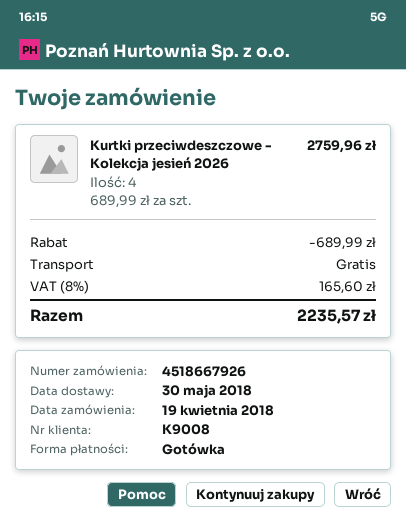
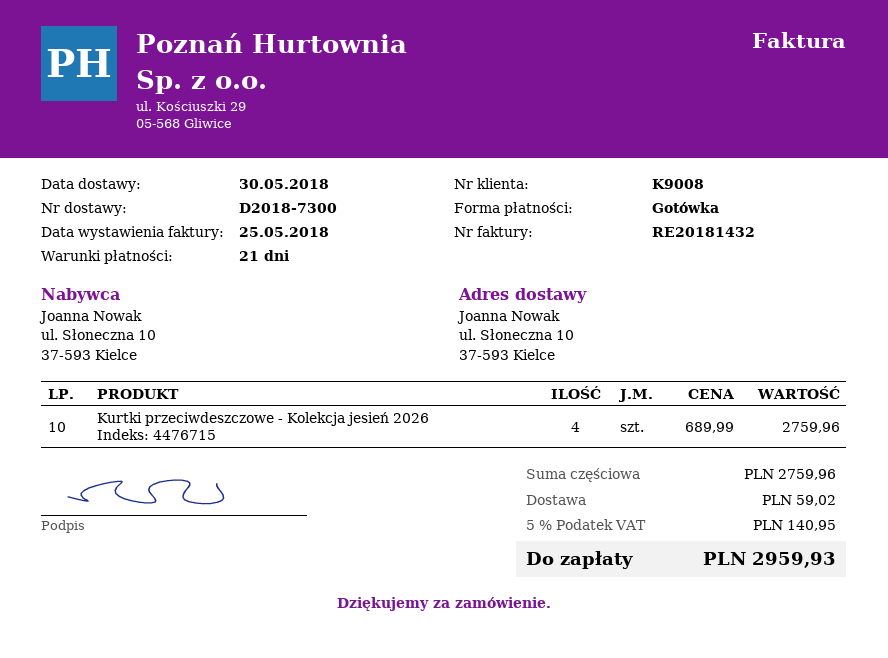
discount: 689.99 -> none
shipping: 0.00 -> 59.02
tax: 8% = 165.60 -> 5% = 140.95
total: 2235.57 -> 2959.93

